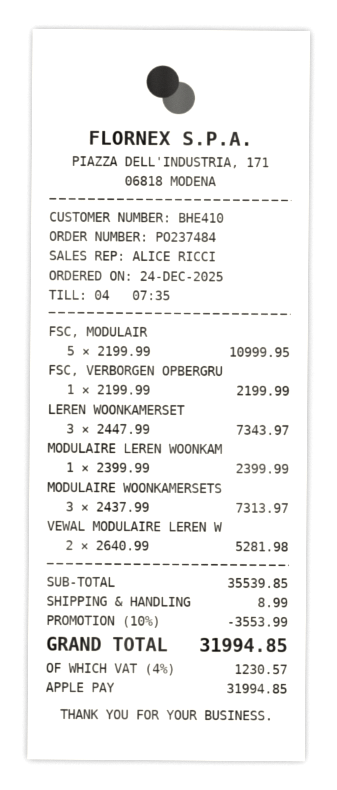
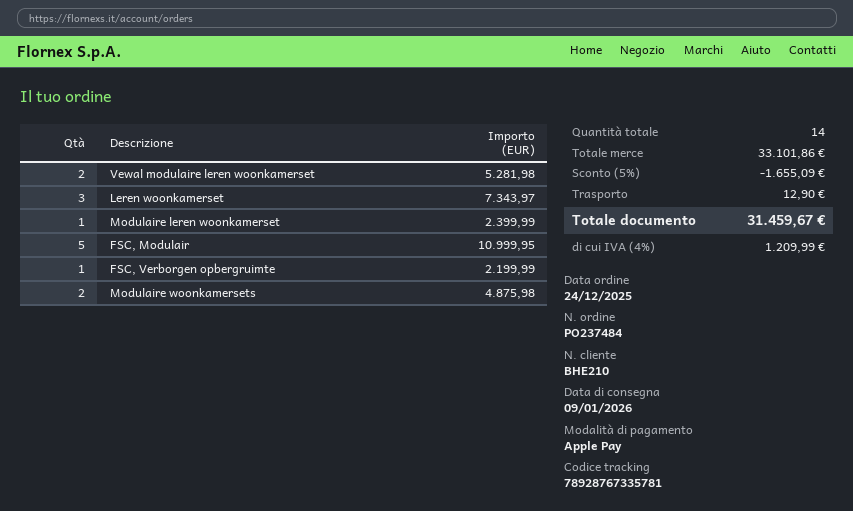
customer number: BHE410 -> BHE210
MODULAIRE WOONKAMERSETS: 3 for 7313.97 -> 2 for 4875.98
subtotal: 35539.85 -> 33101.86
discount: 10% = 3553.99 -> 5% = 1655.09
shipping: 8.99 -> 12.90
tax: 4% = 1230.57 -> 4% = 1209.99
total: 31994.85 -> 31459.67

